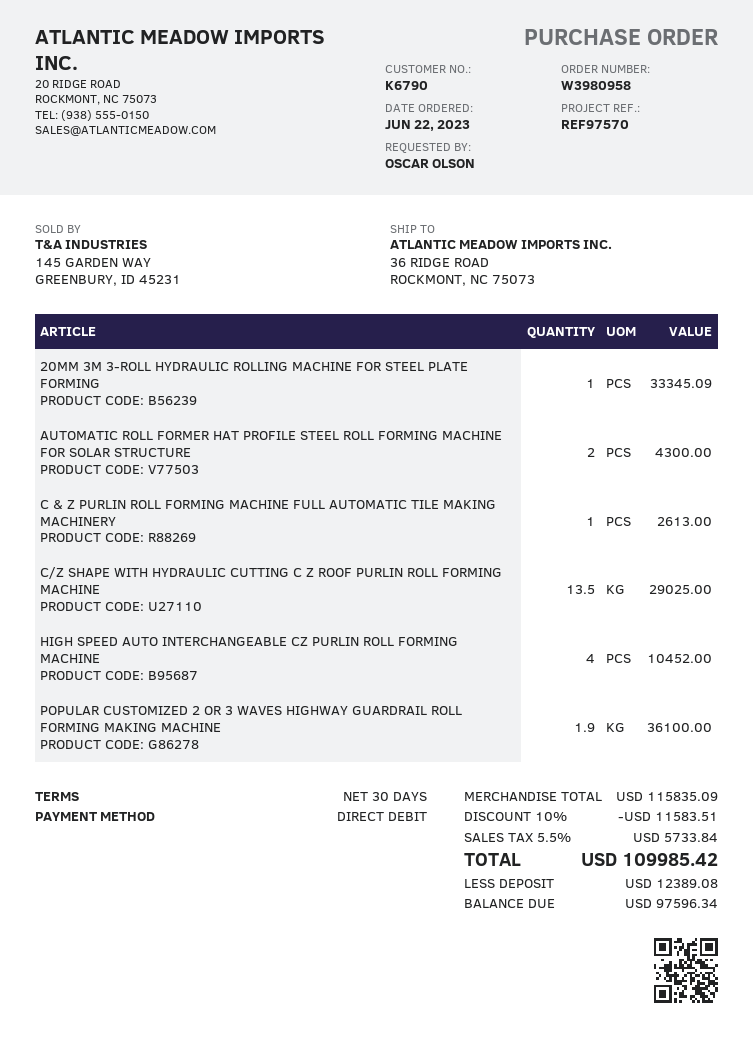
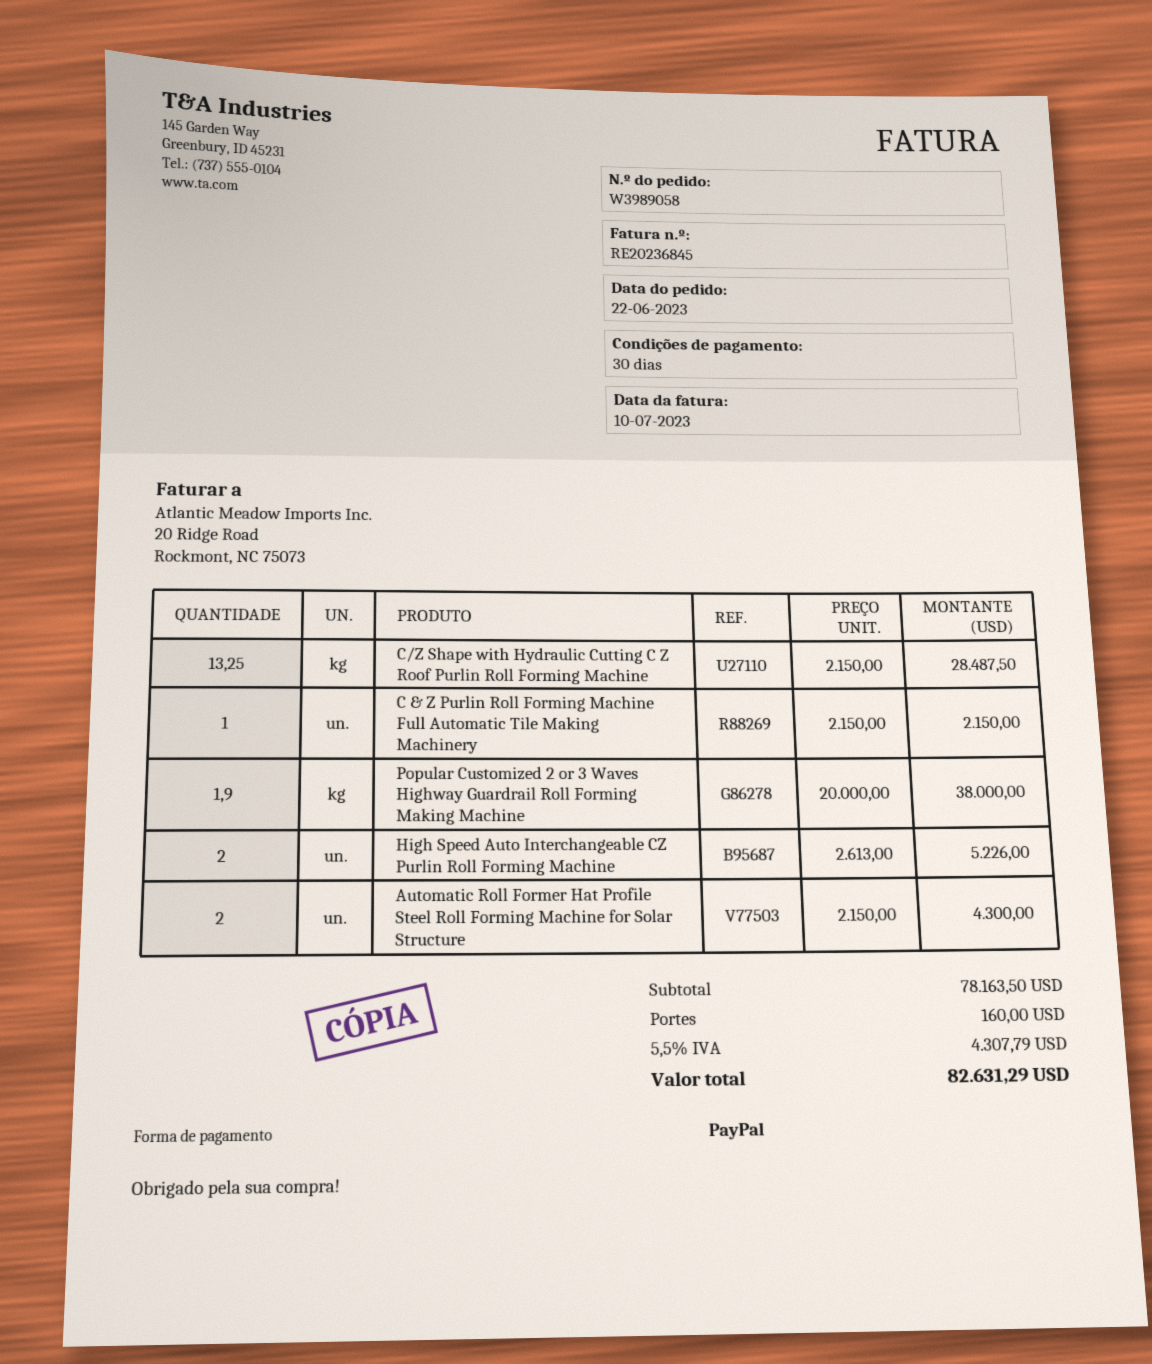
order number: W3980958 -> W3989058
payment method: direct debit -> PayPal
20MM 3M 3-ROLL HYDRAULIC ROLLING MACHINE FOR STEEL PLATE FORMING: 1 for 33345.09 -> none
C & Z PURLIN ROLL FORMING MACHINE FULL AUTOMATIC TILE MAKING MACHINERY: 1 for 2613.00 -> 1 for 2150.00
C/Z SHAPE WITH HYDRAULIC CUTTING C Z ROOF PURLIN ROLL FORMING MACHINE: 13.5 for 29025.00 -> 13.25 for 28487.50
HIGH SPEED AUTO INTERCHANGEABLE CZ PURLIN ROLL FORMING MACHINE: 4 for 10452.00 -> 2 for 5226.00
POPULAR CUSTOMIZED 2 OR 3 WAVES HIGHWAY GUARDRAIL ROLL FORMING MAKING MACHINE: 1.9 for 36100.00 -> 1.9 for 38000.00
subtotal: 115835.09 -> 78163.50
discount: 10% = 11583.51 -> none
shipping: none -> 160.00
tax: 5.5% = 5733.84 -> 5.5% = 4307.79
total: 109985.42 -> 82631.29

